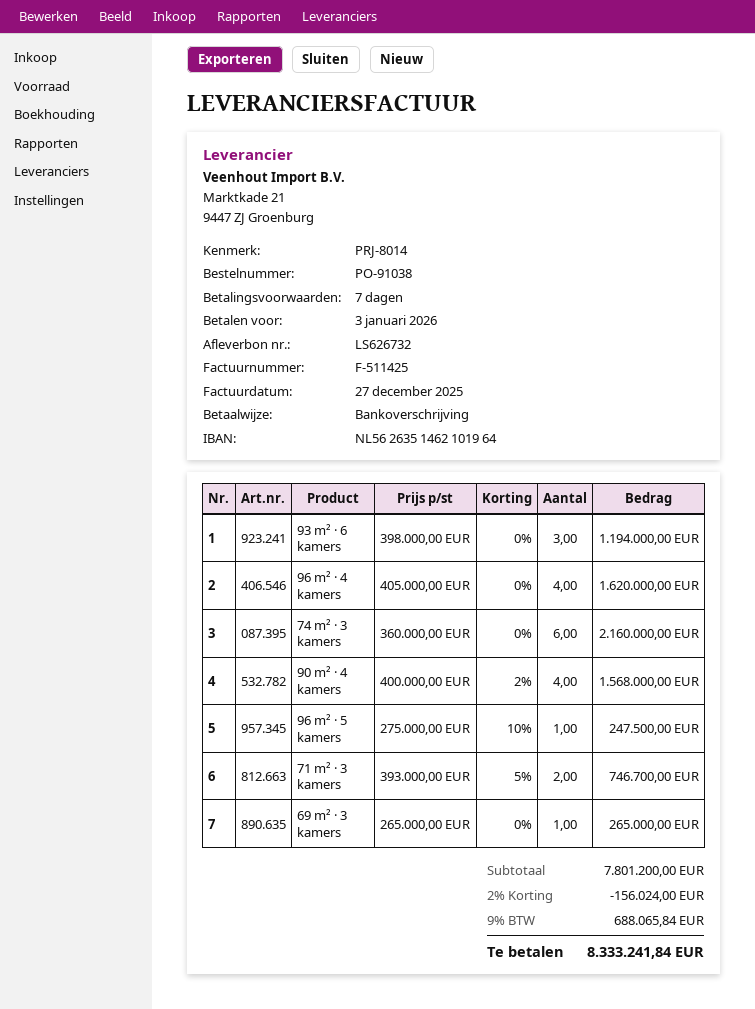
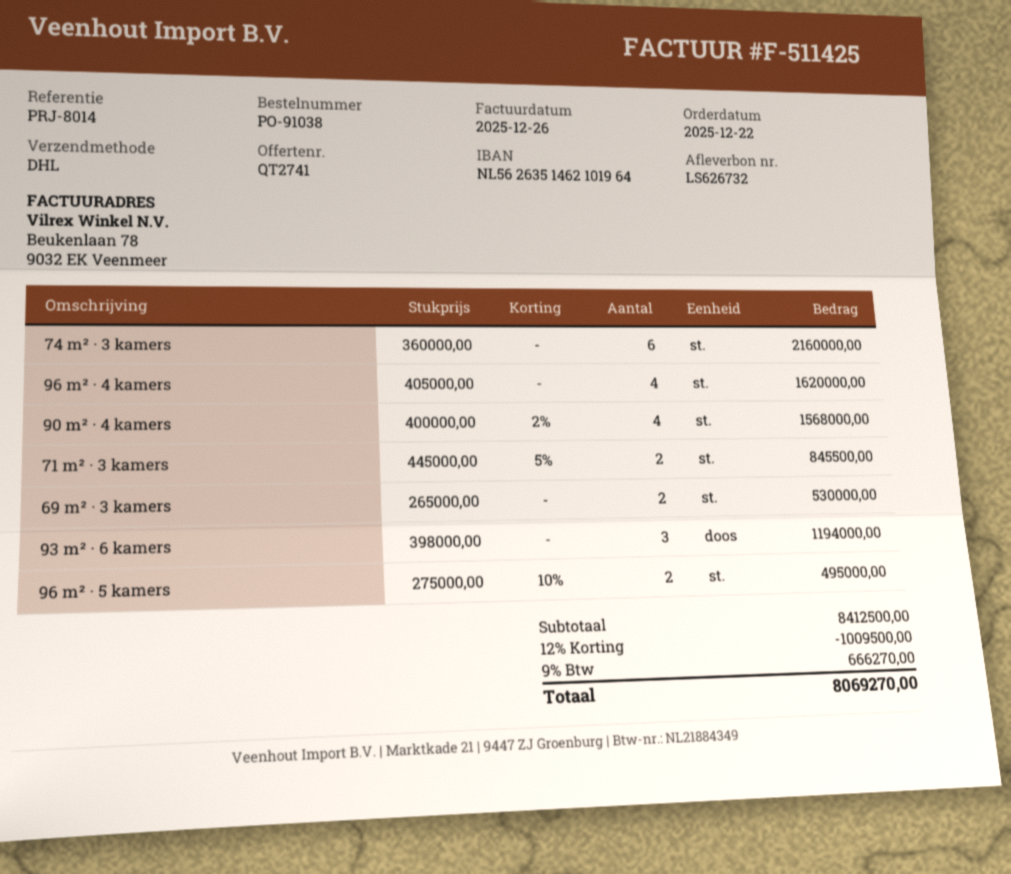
invoice date: 2025-12-27 -> 2025-12-26
96 m² · 5 kamers: 1 x 275000.00 - 10% = 247500.00 -> 2 x 275000.00 - 10% = 495000.00
71 m² · 3 kamers: 2 x 393000.00 - 5% = 746700.00 -> 2 x 445000.00 - 5% = 845500.00
69 m² · 3 kamers: 1 x 265000.00 = 265000.00 -> 2 x 265000.00 = 530000.00
subtotal: 7801200.00 -> 8412500.00
discount: 2% = 156024.00 -> 12% = 1009500.00
tax: 9% = 688065.84 -> 9% = 666270.00
total: 8333241.84 -> 8069270.00

